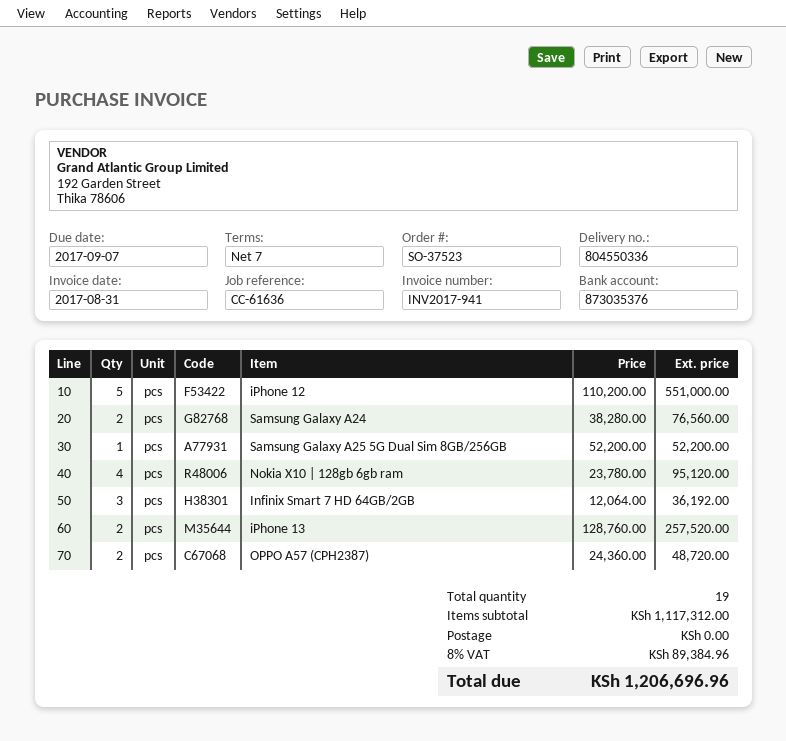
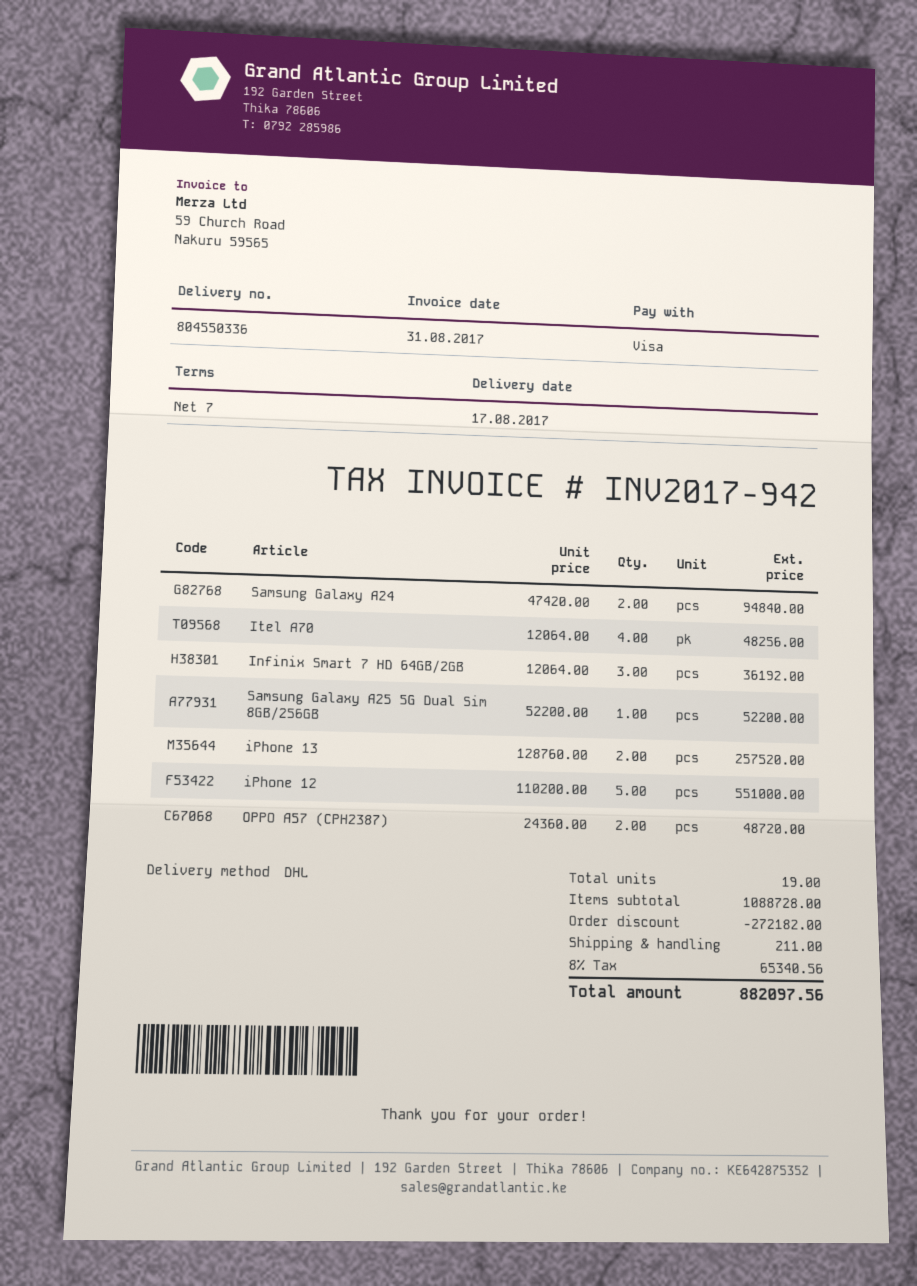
invoice number: INV2017-941 -> INV2017-942
Samsung Galaxy A24: 2 x 38280.00 = 76560.00 -> 2 x 47420.00 = 94840.00
Nokia X10 | 128gb 6gb ram: 4 x 23780.00 = 95120.00 -> none
Itel A70: none -> 4 x 12064.00 = 48256.00
subtotal: 1117312.00 -> 1088728.00
discount: none -> 272182.00
shipping: 0.00 -> 211.00
tax: 8% = 89384.96 -> 8% = 65340.56
total: 1206696.96 -> 882097.56

